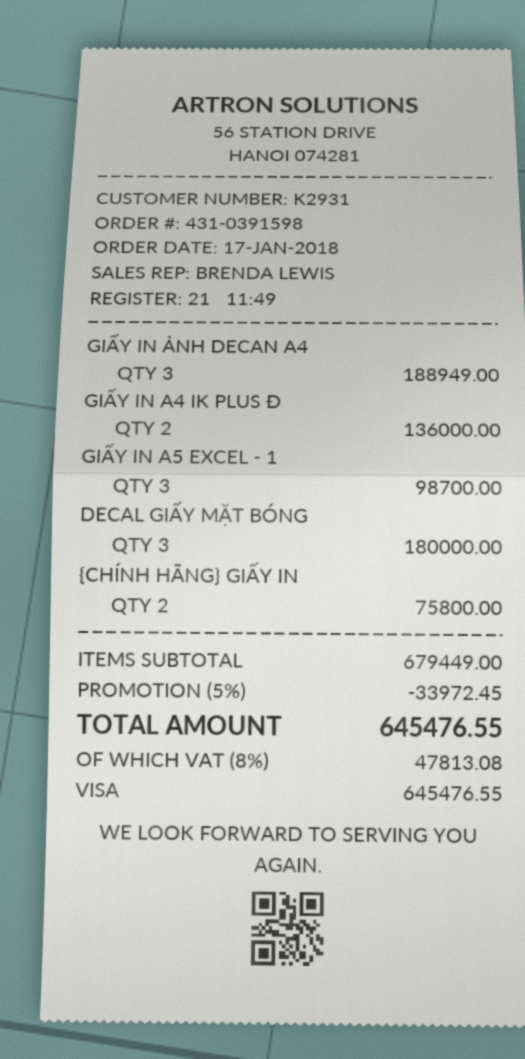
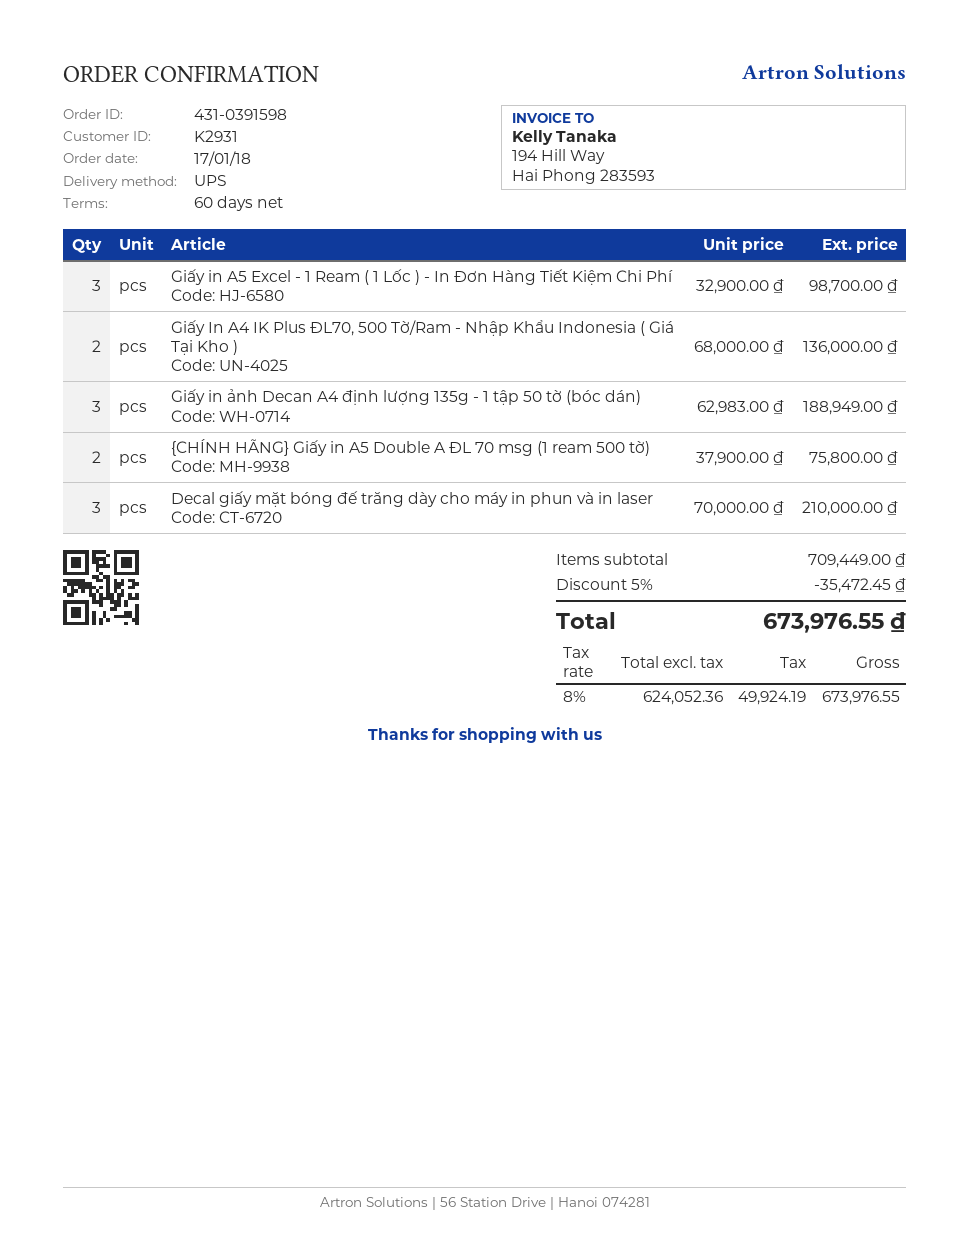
DECAL GIẤY MẶT BÓNG: 3 for 180000.00 -> 3 for 210000.00
subtotal: 679449.00 -> 709449.00
discount: 5% = 33972.45 -> 5% = 35472.45
tax: 8% = 47813.08 -> 8% = 49924.19
total: 645476.55 -> 673976.55

